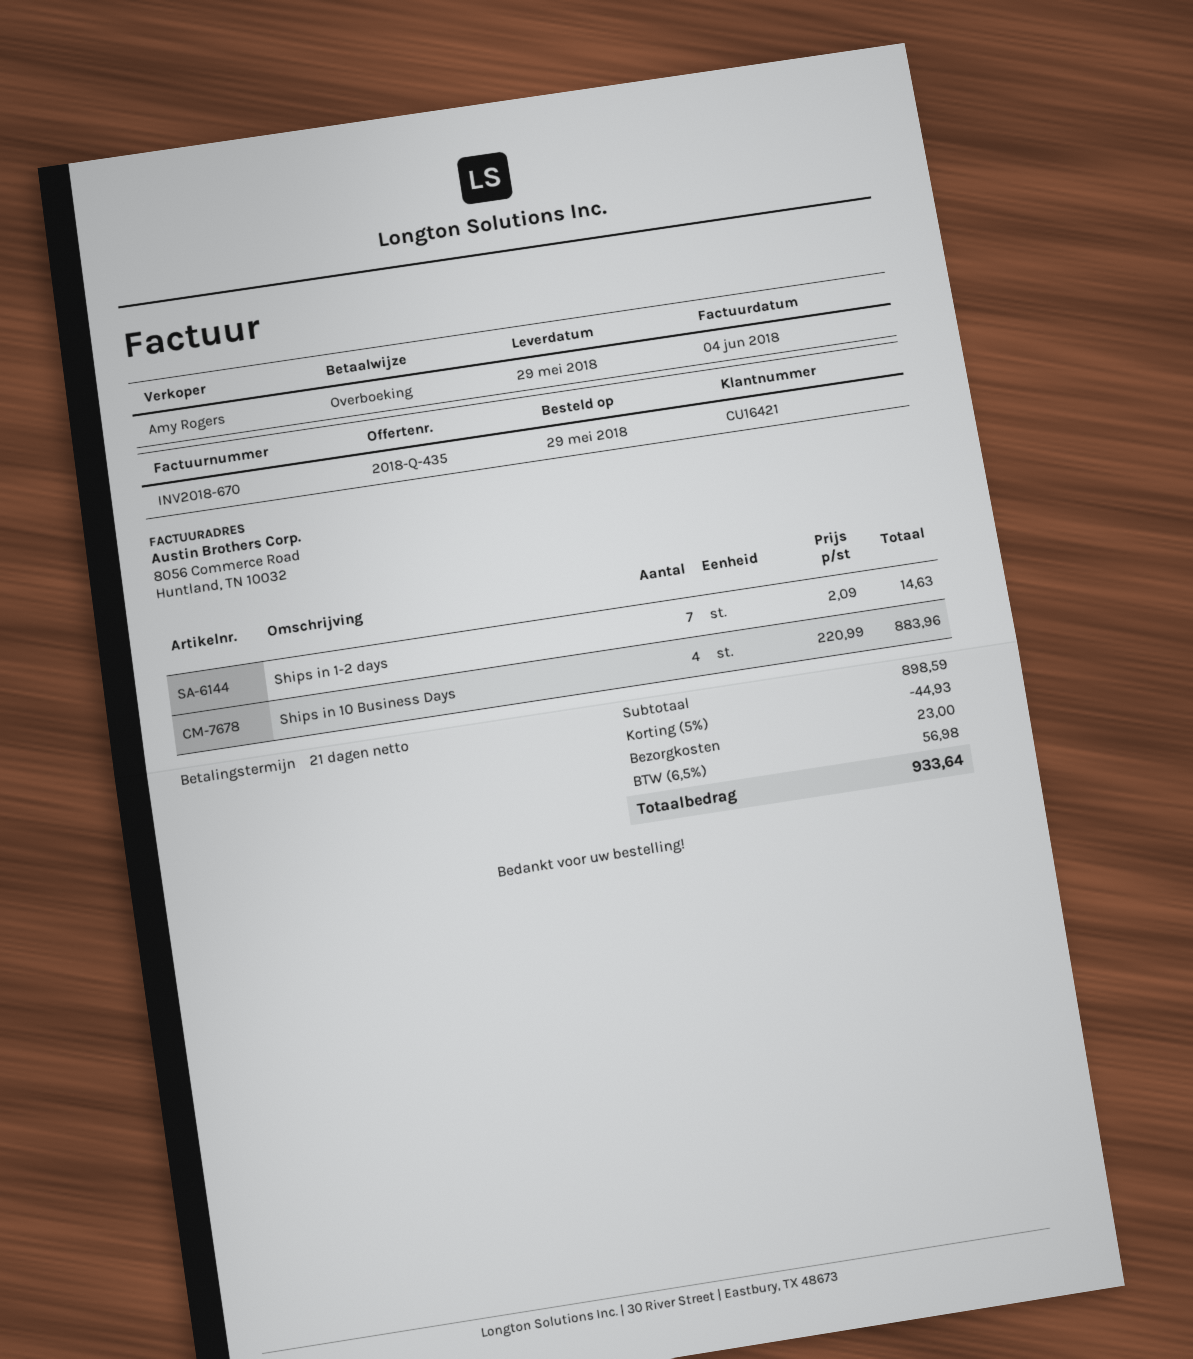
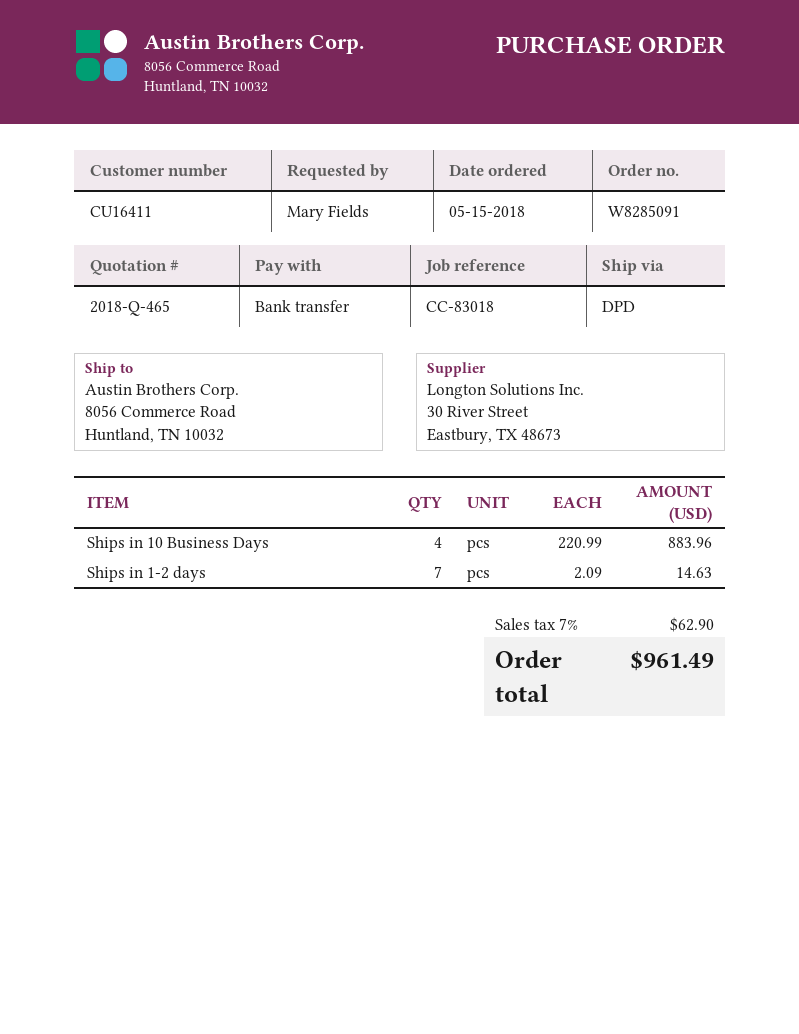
quote number: 2018-Q-435 -> 2018-Q-465
order date: 2018-05-29 -> 2018-05-15
customer number: CU16421 -> CU16411
discount: 5% = 44.93 -> none
shipping: 23.00 -> none
tax: 6.5% = 56.98 -> 7% = 62.90
total: 933.64 -> 961.49

